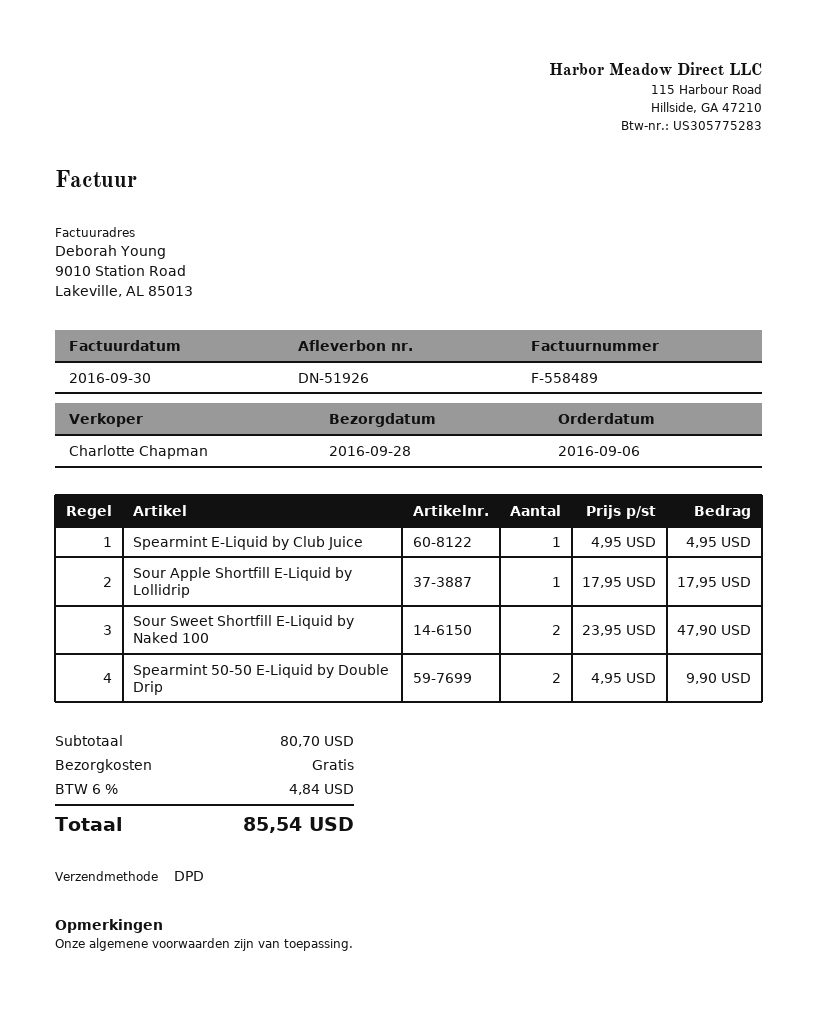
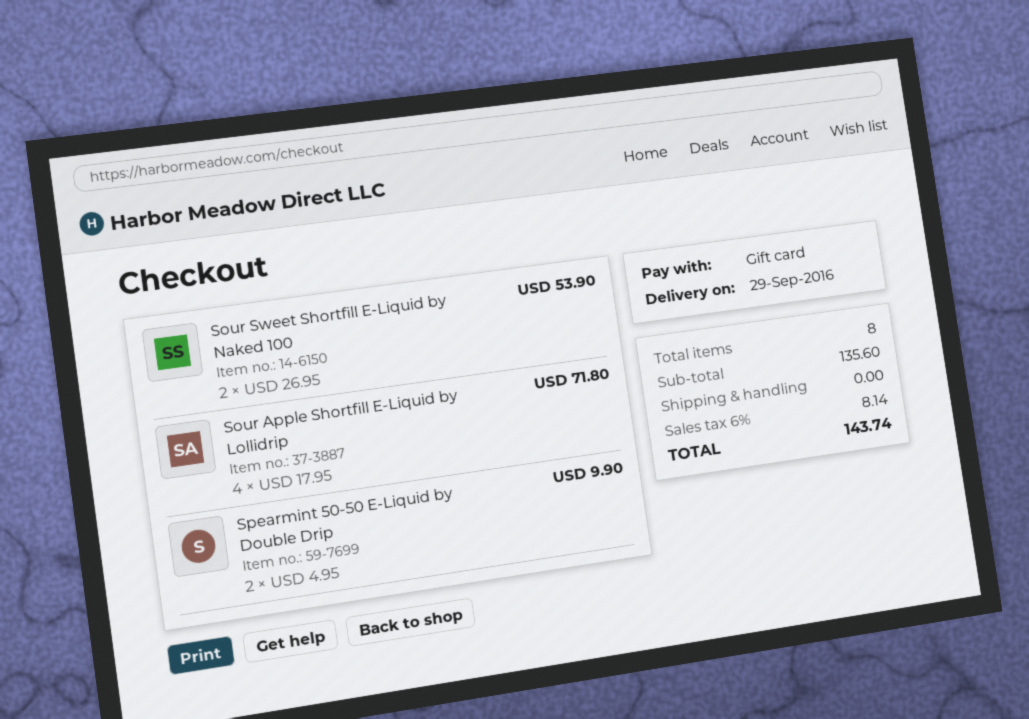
delivery date: 2016-09-28 -> 2016-09-29
Spearmint E-Liquid by Club Juice: 1 x 4.95 = 4.95 -> none
Sour Apple Shortfill E-Liquid by Lollidrip: 1 x 17.95 = 17.95 -> 4 x 17.95 = 71.80
Sour Sweet Shortfill E-Liquid by Naked 100: 2 x 23.95 = 47.90 -> 2 x 26.95 = 53.90
subtotal: 80.70 -> 135.60
tax: 6% = 4.84 -> 6% = 8.14
total: 85.54 -> 143.74

